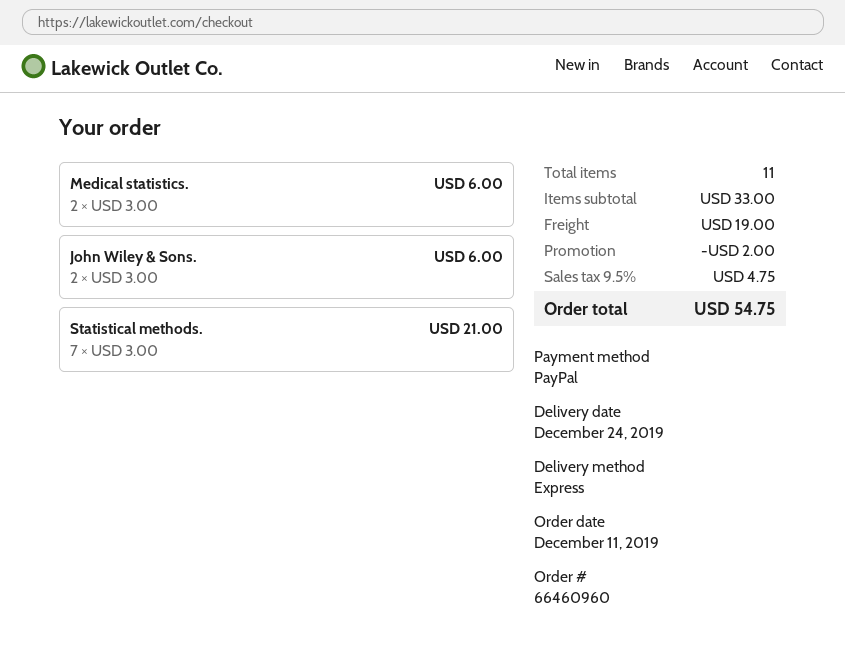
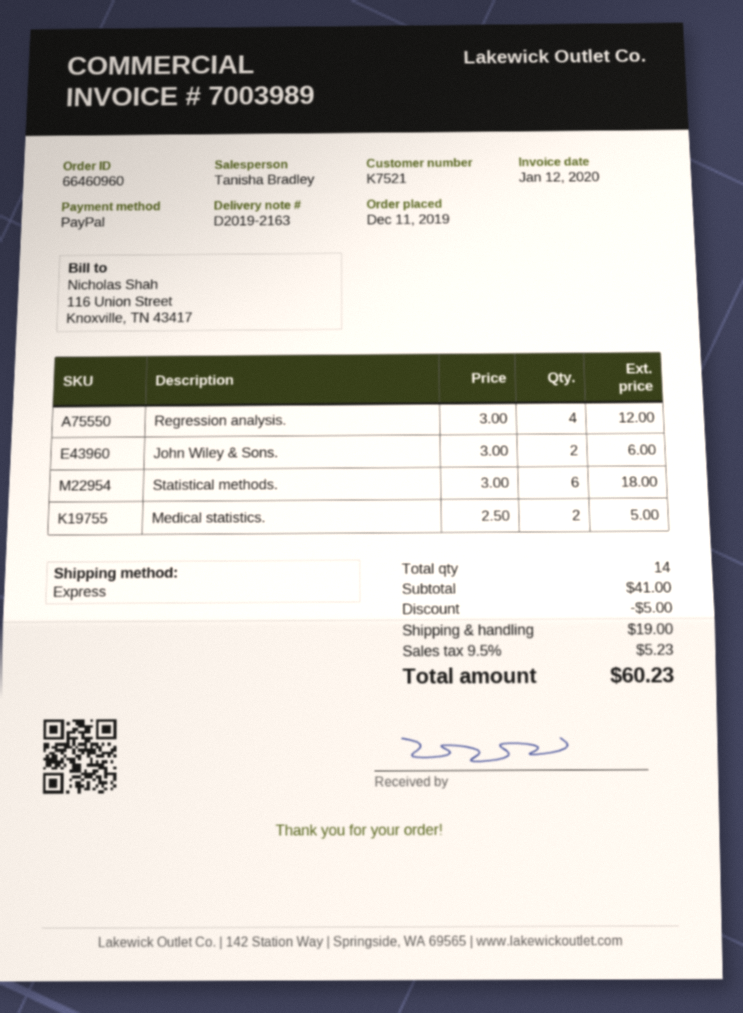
Medical statistics.: 2 x 3.00 = 6.00 -> 2 x 2.50 = 5.00
Statistical methods.: 7 x 3.00 = 21.00 -> 6 x 3.00 = 18.00
Regression analysis.: none -> 4 x 3.00 = 12.00
total quantity: 11 -> 14
subtotal: 33.00 -> 41.00
discount: 2.00 -> 5.00
tax: 9.5% = 4.75 -> 9.5% = 5.23
total: 54.75 -> 60.23

